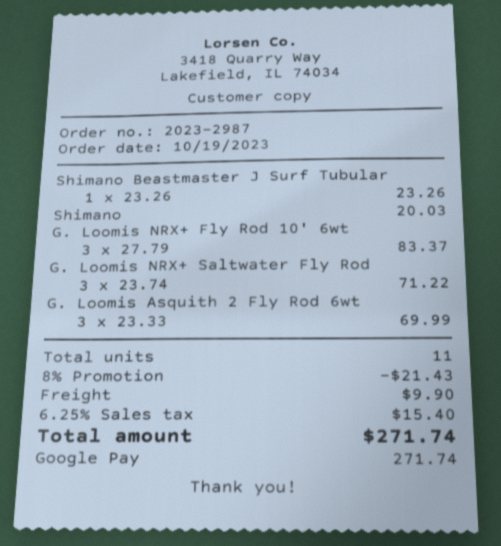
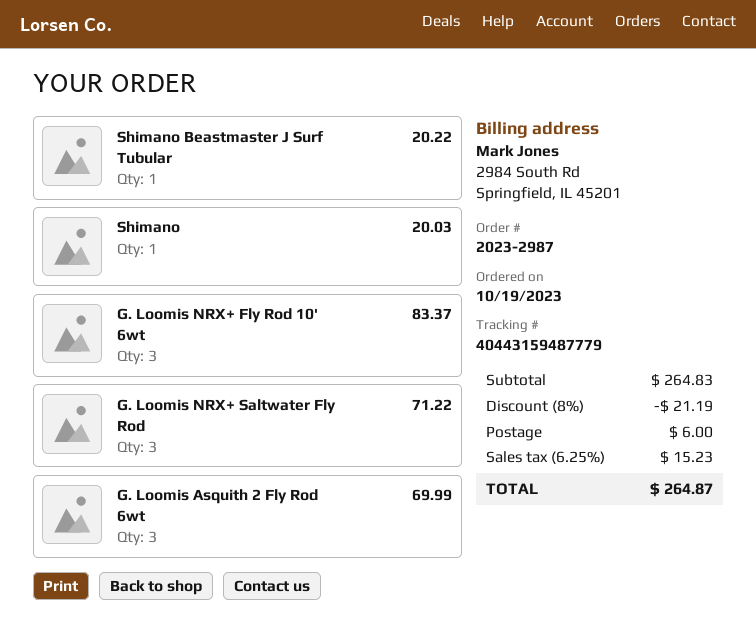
Shimano Beastmaster J Surf Tubular: 1 for 23.26 -> 1 for 20.22
discount: 8% = 21.43 -> 8% = 21.19
shipping: 9.90 -> 6.00
tax: 6.25% = 15.40 -> 6.25% = 15.23
total: 271.74 -> 264.87

